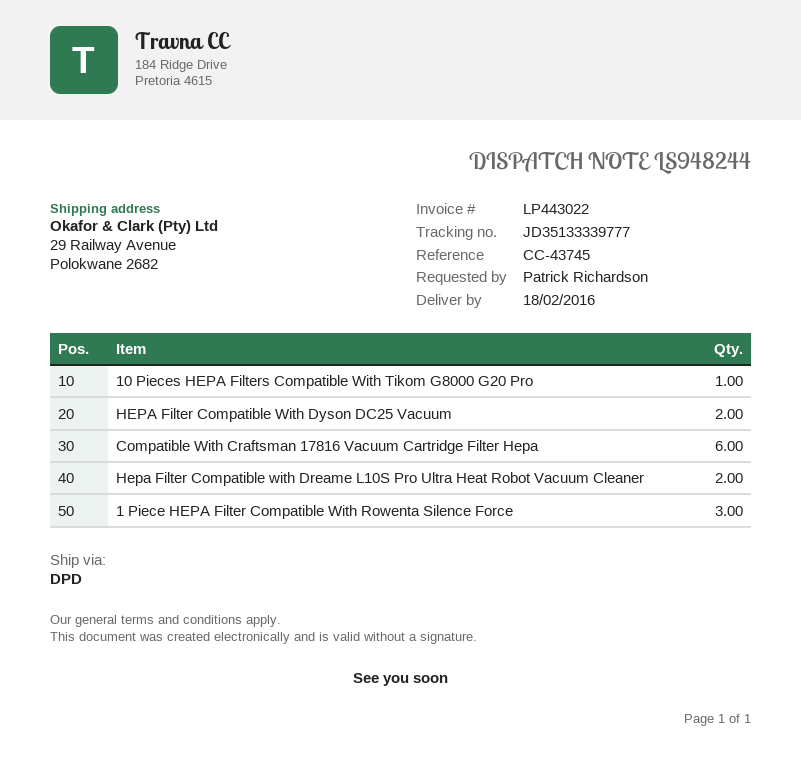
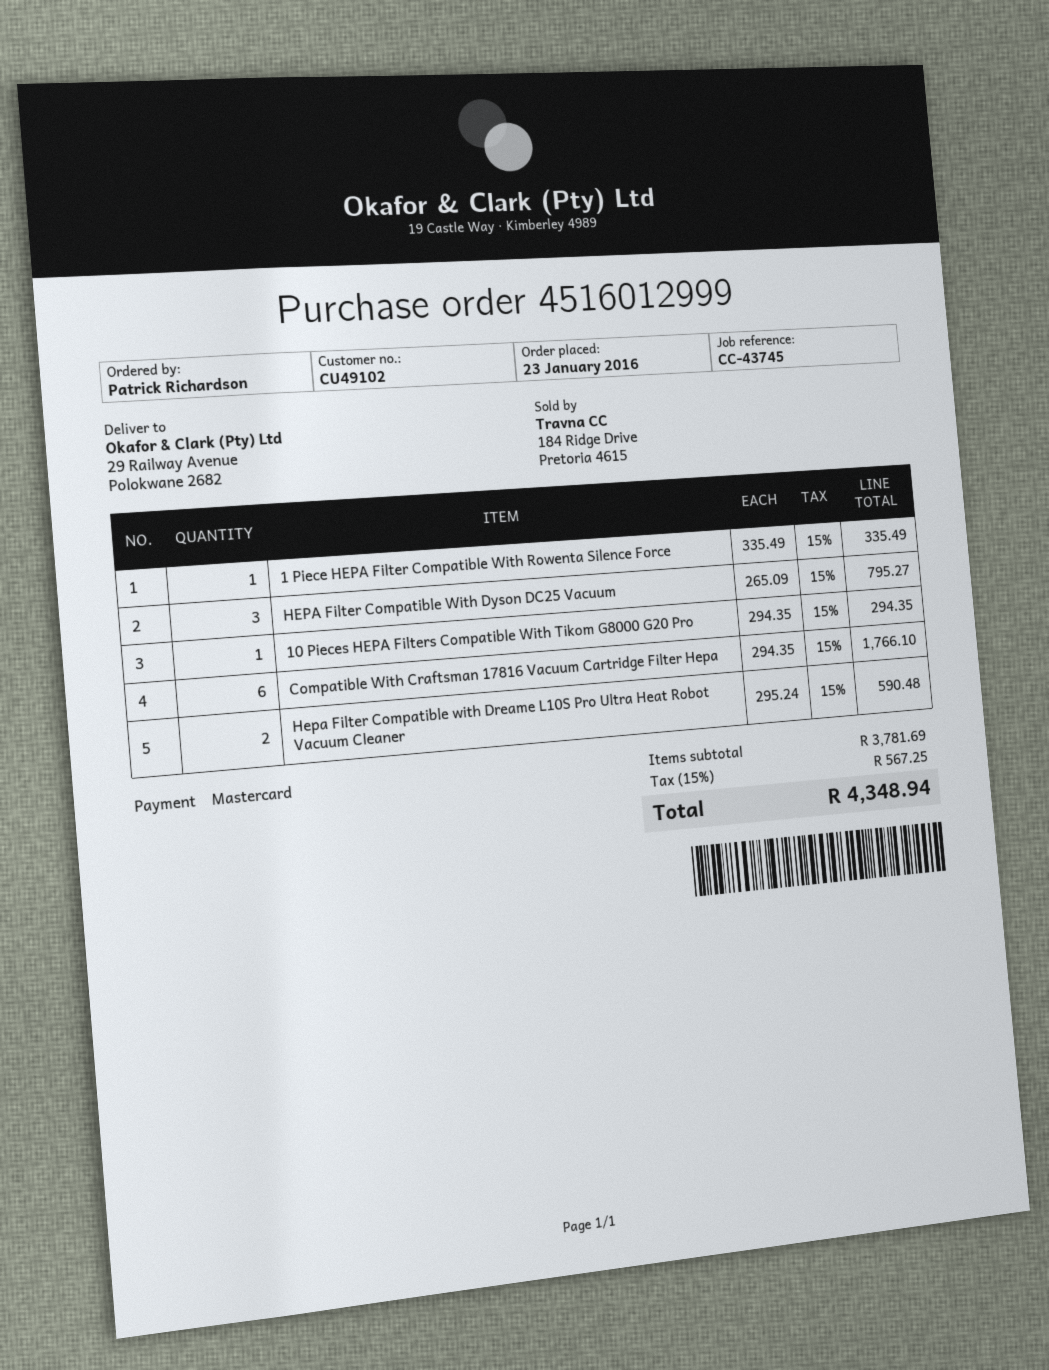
HEPA Filter Compatible With Dyson DC25 Vacuum: 2 -> 3
1 Piece HEPA Filter Compatible With Rowenta Silence Force: 3 -> 1

